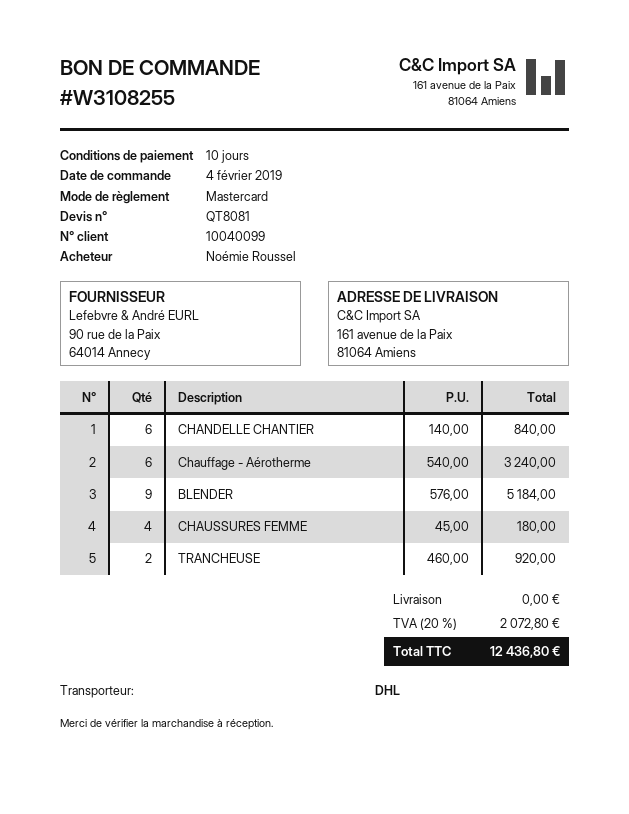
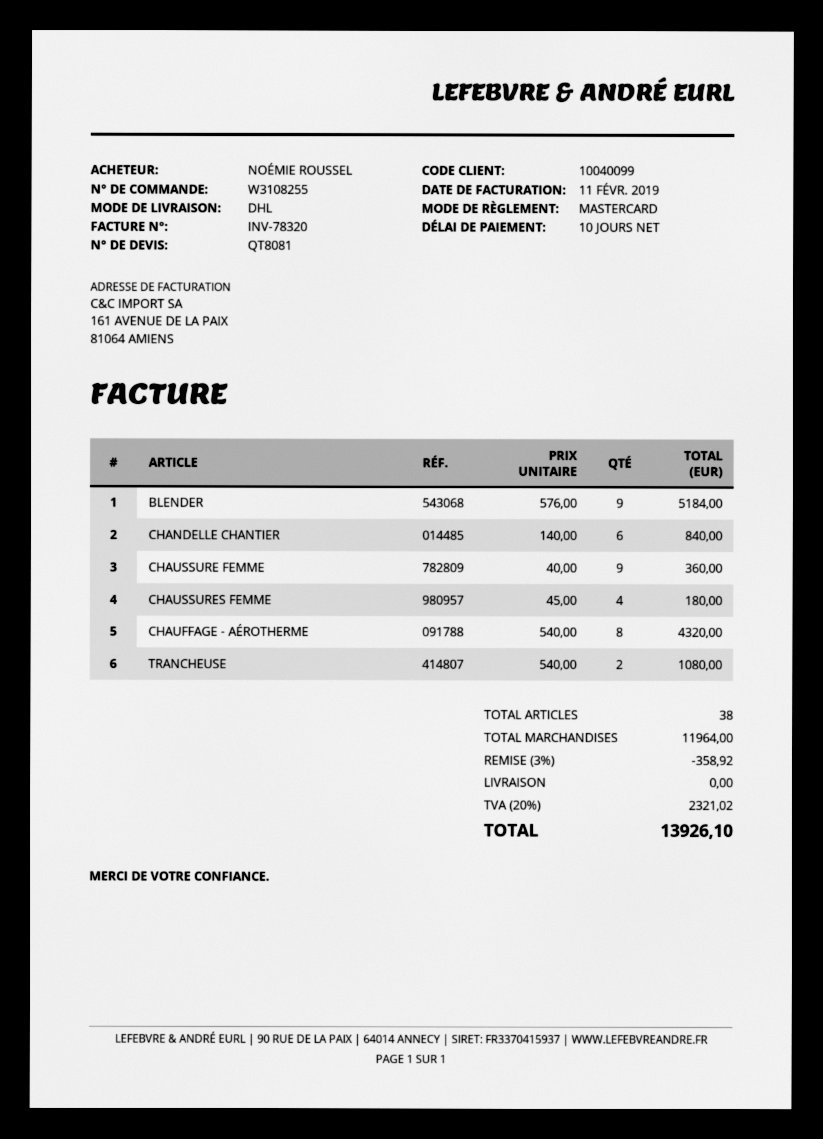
Chauffage - Aérotherme: 6 x 540.00 = 3240.00 -> 8 x 540.00 = 4320.00
TRANCHEUSE: 2 x 460.00 = 920.00 -> 2 x 540.00 = 1080.00
CHAUSSURE FEMME: none -> 9 x 40.00 = 360.00
discount: none -> 3% = 358.92
tax: 20% = 2072.80 -> 20% = 2321.02
total: 12436.80 -> 13926.10

